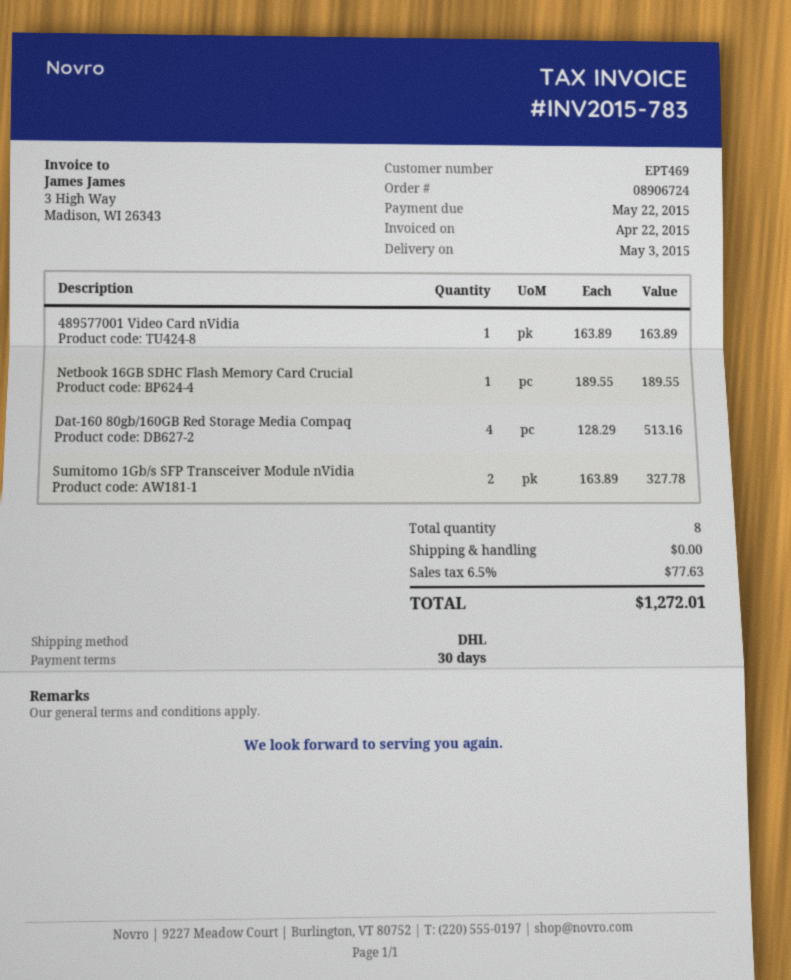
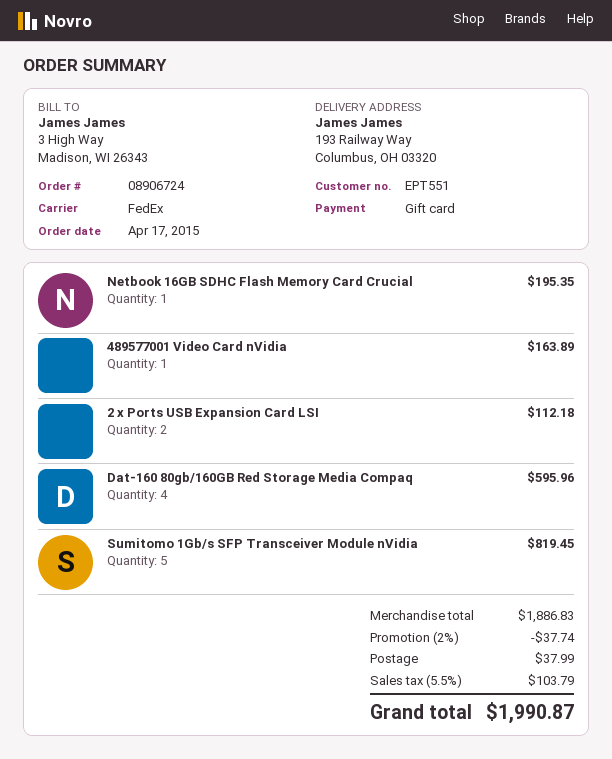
customer number: EPT469 -> EPT551
shipping method: DHL -> FedEx
Netbook 16GB SDHC Flash Memory Card Crucial: 1 for 189.55 -> 1 for 195.35
Dat-160 80gb/160GB Red Storage Media Compaq: 4 for 513.16 -> 4 for 595.96
Sumitomo 1Gb/s SFP Transceiver Module nVidia: 2 for 327.78 -> 5 for 819.45
2 x Ports USB Expansion Card LSI: none -> 2 for 112.18
discount: none -> 2% = 37.74
shipping: 0.00 -> 37.99
tax: 6.5% = 77.63 -> 5.5% = 103.79
total: 1272.01 -> 1990.87

